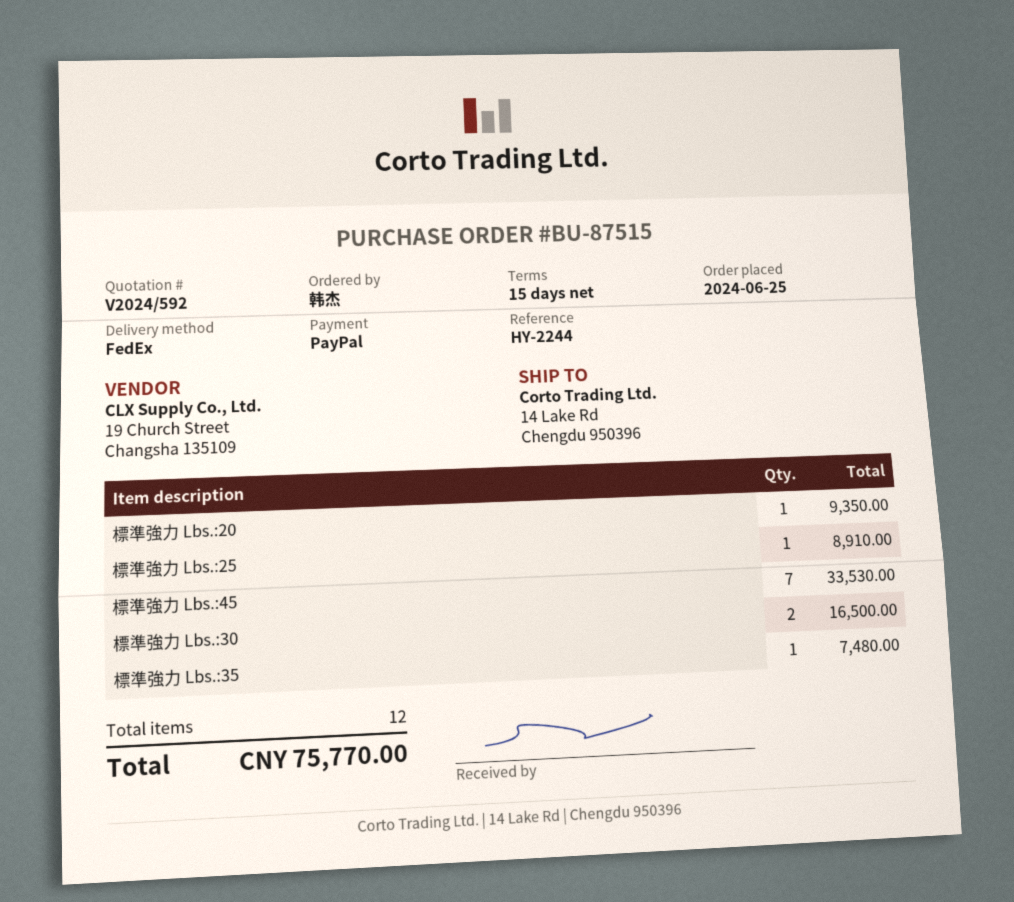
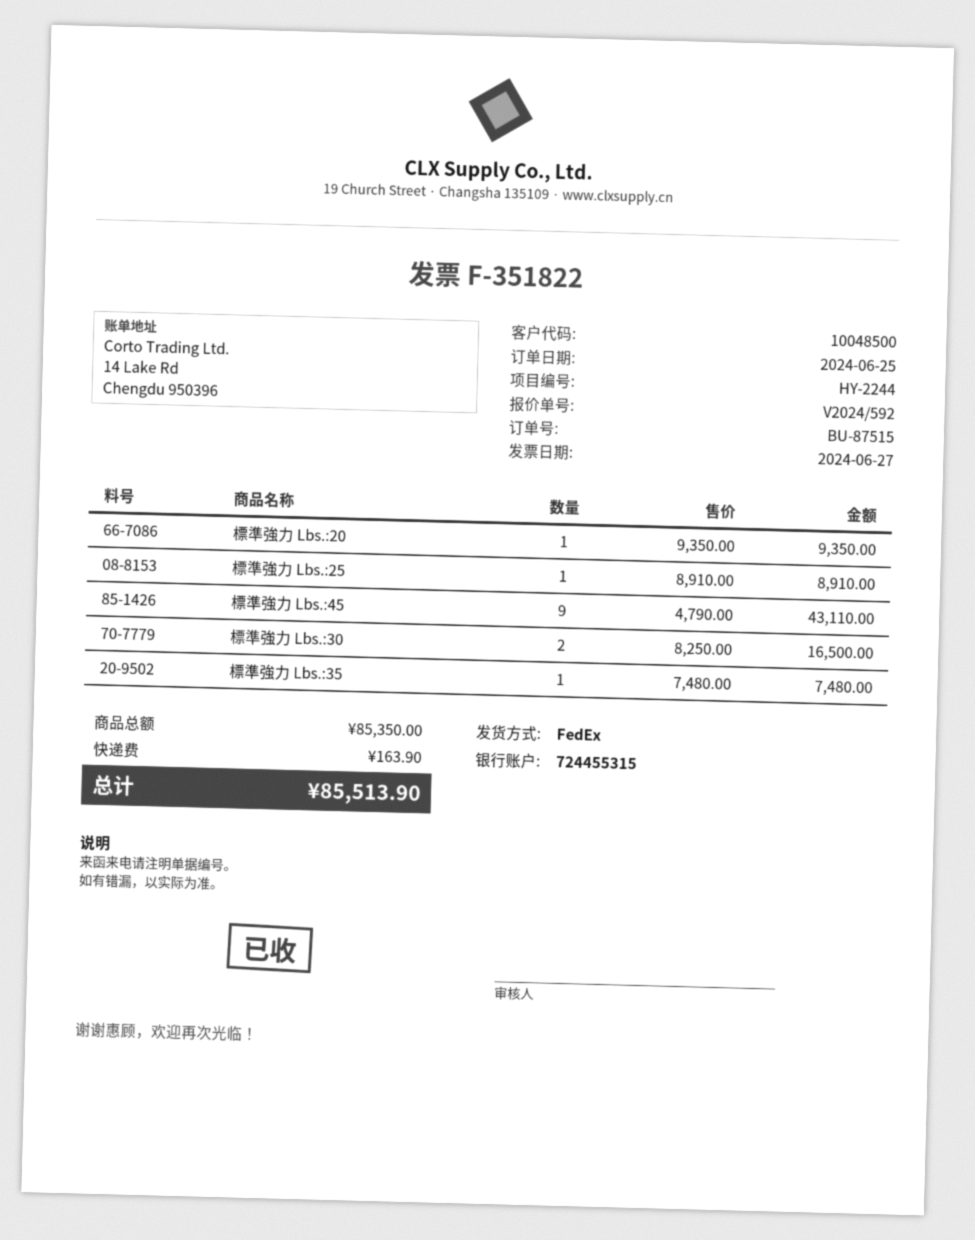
標準強力 Lbs.:45: 7 for 33530.00 -> 9 for 43110.00
shipping: none -> 163.90
total: 75770.00 -> 85513.90

